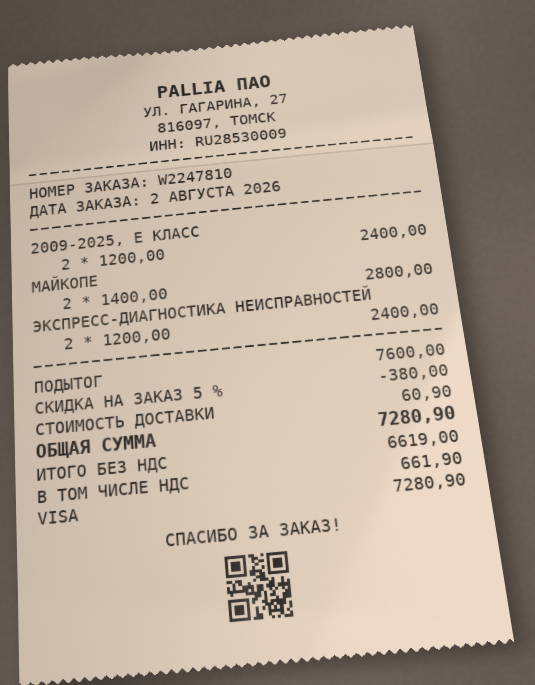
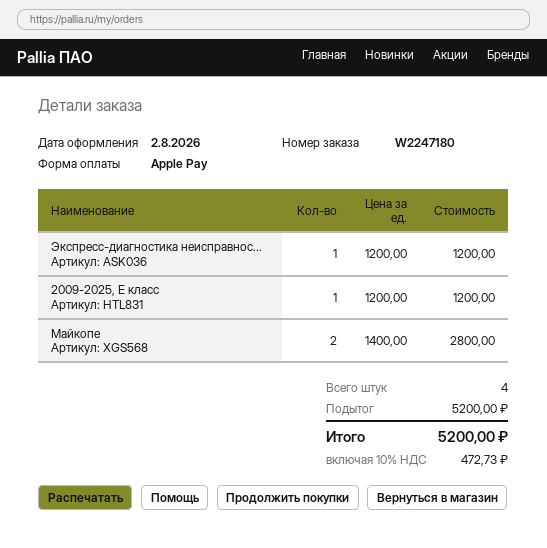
order number: W2247810 -> W2247180
payment method: Visa -> Apple Pay
2009-2025, E КЛАСС: 2 x 1200.00 = 2400.00 -> 1 x 1200.00 = 1200.00
ЭКСПРЕСС-ДИАГНОСТИКА НЕИСПРАВНОСТЕЙ: 2 x 1200.00 = 2400.00 -> 1 x 1200.00 = 1200.00
subtotal: 7600.00 -> 5200.00
discount: 5% = 380.00 -> none
shipping: 60.90 -> none
tax: 661.90 -> 472.73
total: 7280.90 -> 5200.00

